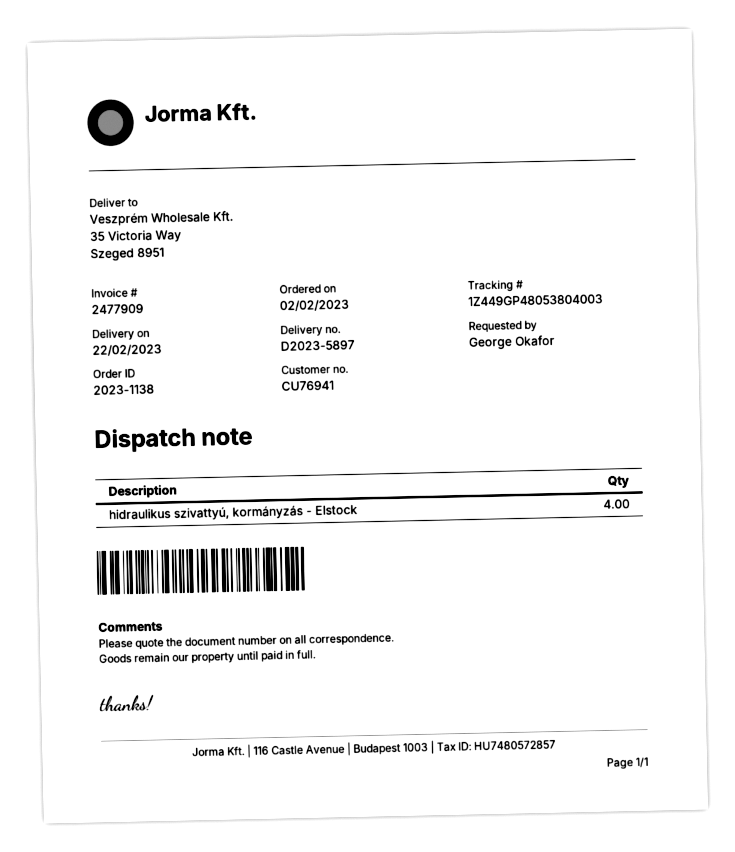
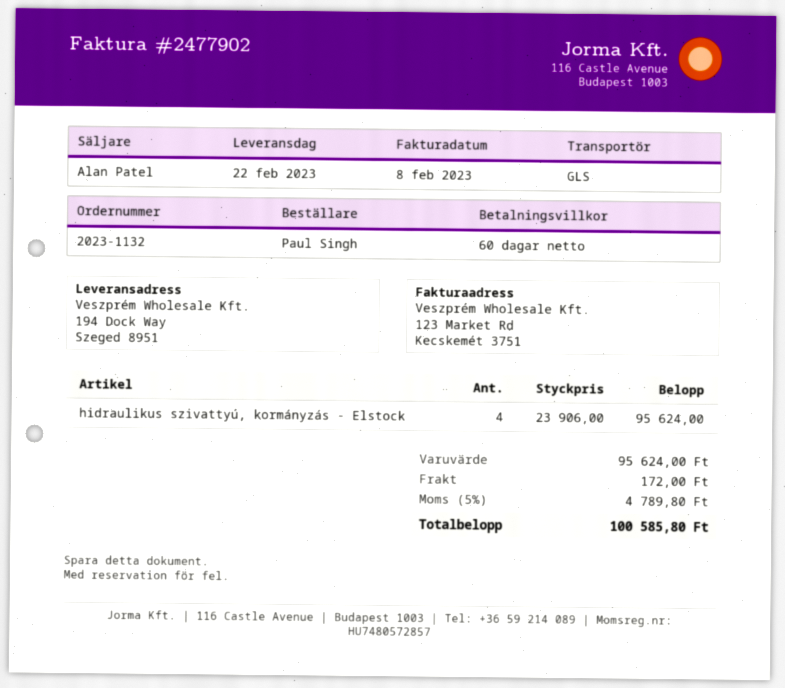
order number: 2023-1138 -> 2023-1132
invoice number: 2477909 -> 2477902
ordered by: George Okafor -> Paul Singh
ship to: 35 Victoria Way, Szeged 8951 -> 194 Dock Way, Szeged 8951

